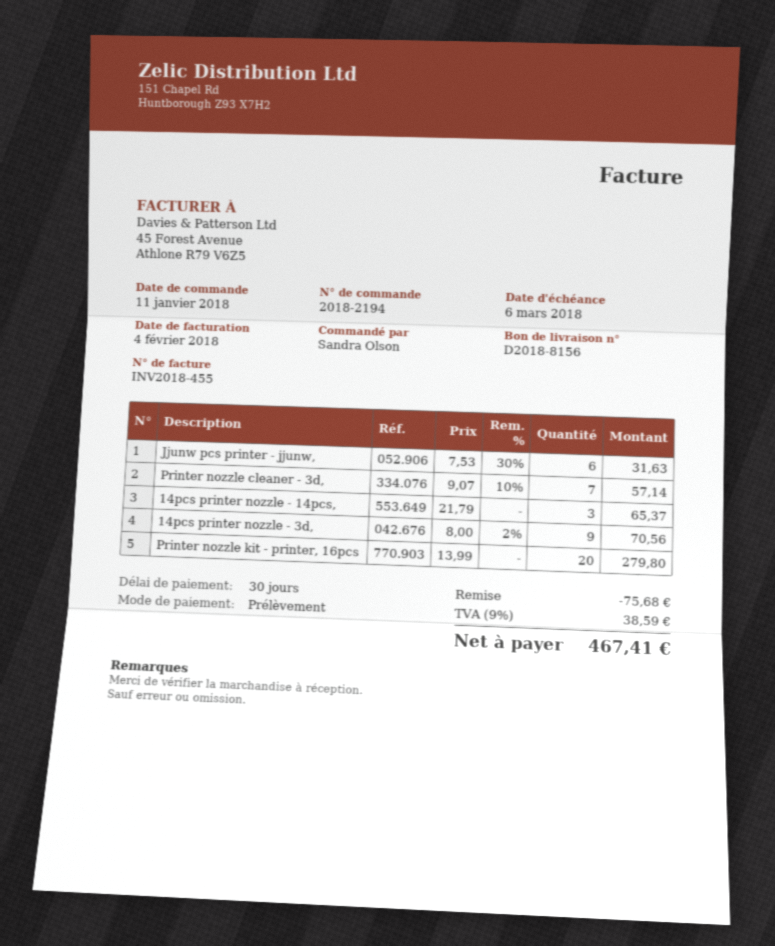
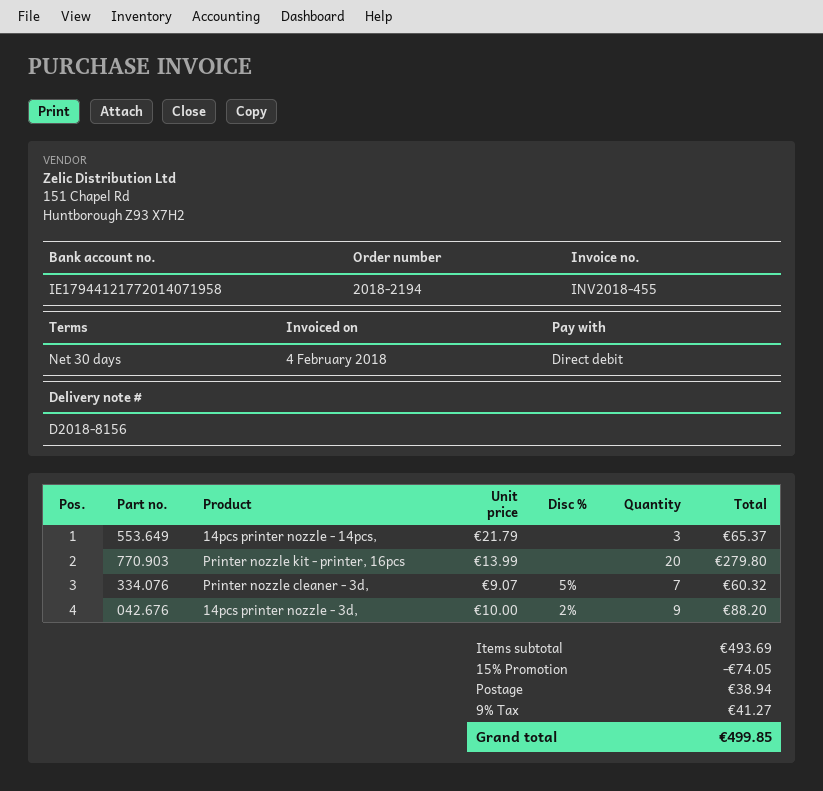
Jjunw pcs printer - jjunw,: 6 x 7.53 - 30% = 31.63 -> none
Printer nozzle cleaner - 3d,: 7 x 9.07 - 10% = 57.14 -> 7 x 9.07 - 5% = 60.32
14pcs printer nozzle - 3d,: 9 x 8.00 - 2% = 70.56 -> 9 x 10.00 - 2% = 88.20
discount: 75.68 -> 74.05
shipping: none -> 38.94
tax: 9% = 38.59 -> 9% = 41.27
total: 467.41 -> 499.85

